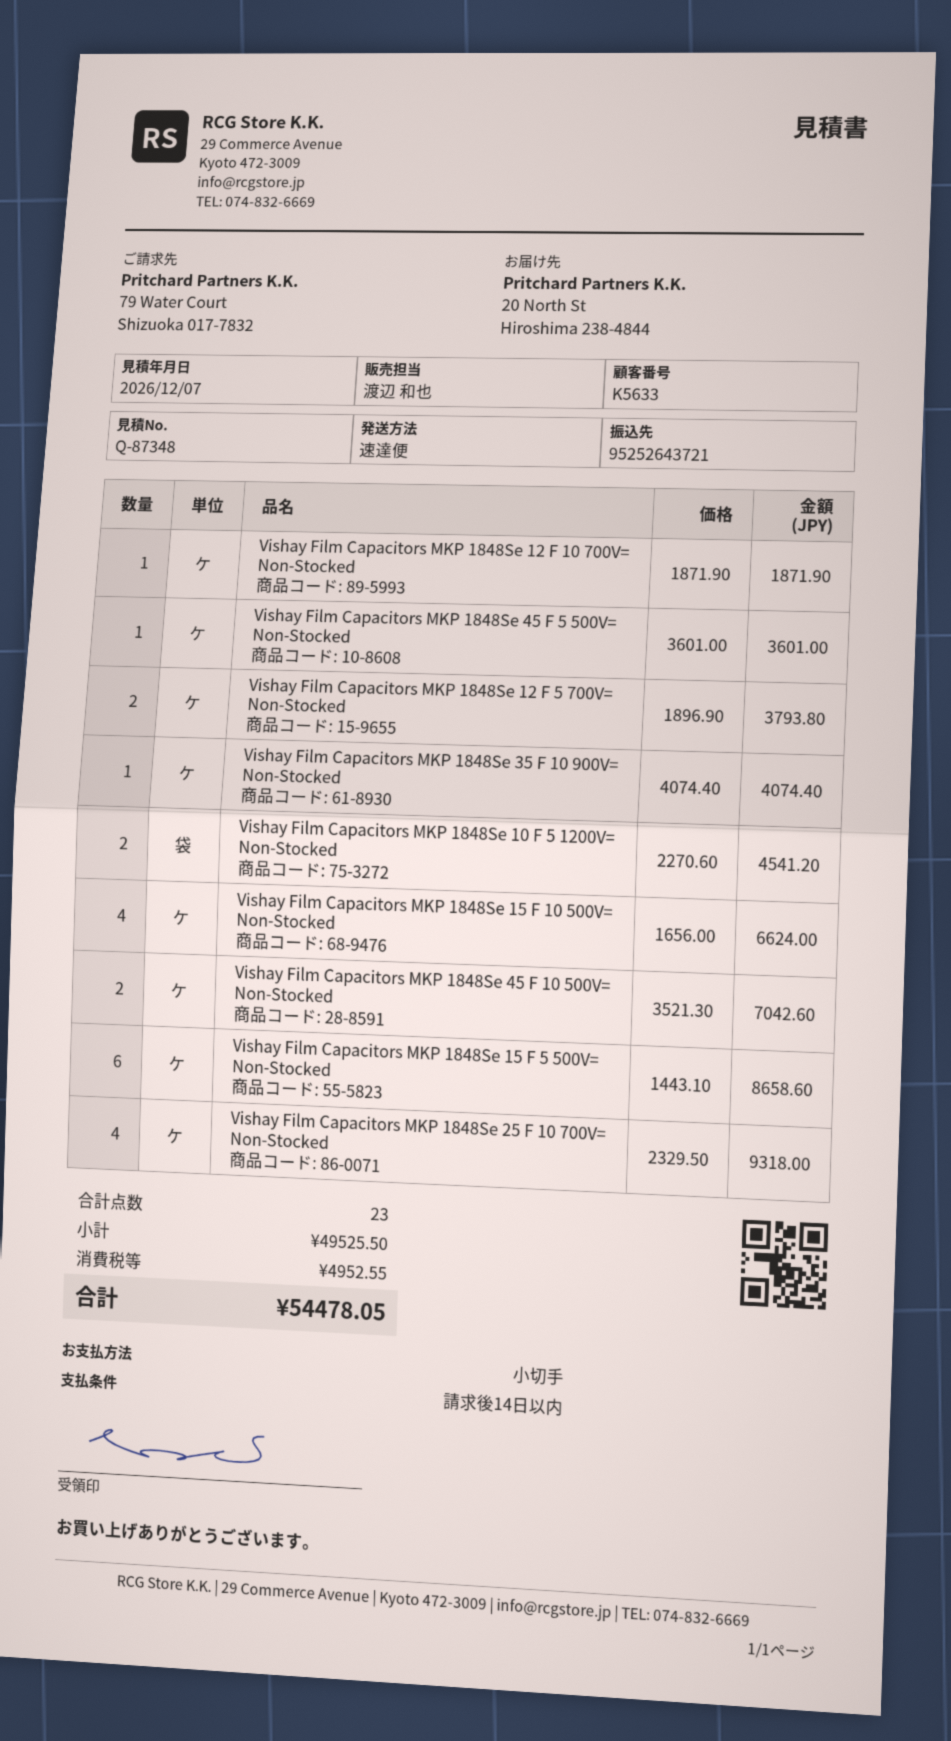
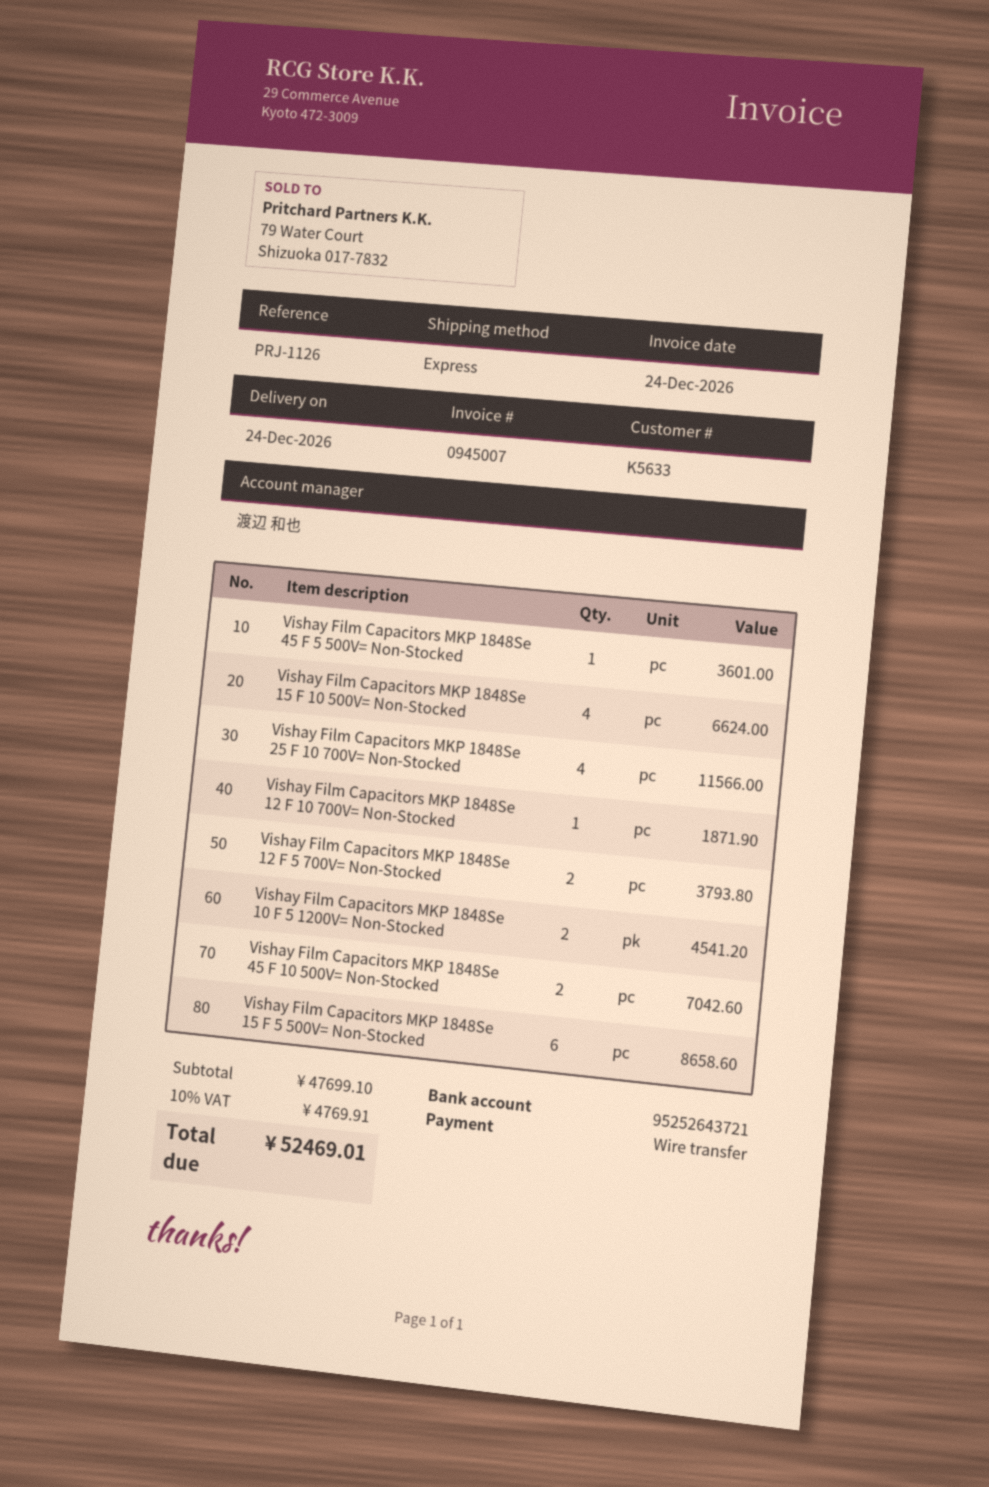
payment method: cheque -> bank transfer
Vishay Film Capacitors MKP 1848Se 35 F 10 900V= Non-Stocked: 1 for 4074.40 -> none
Vishay Film Capacitors MKP 1848Se 25 F 10 700V= Non-Stocked: 4 for 9318.00 -> 4 for 11566.00
subtotal: 49525.50 -> 47699.10
tax: 4952.55 -> 4769.91
total: 54478.05 -> 52469.01

